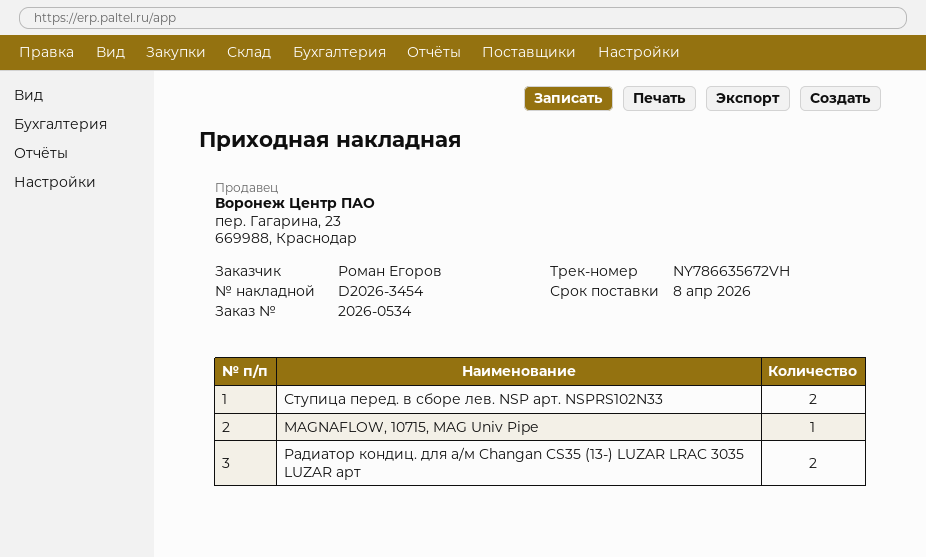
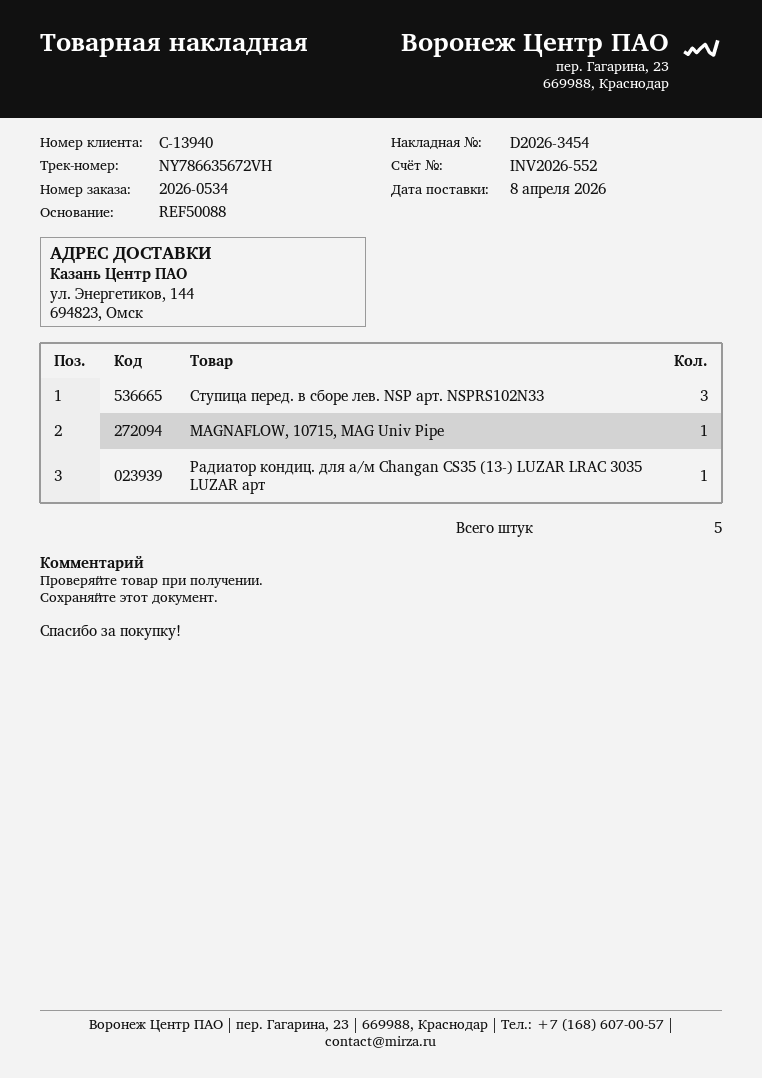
Ступица перед. в сборе лев. NSP арт. NSPRS102N33: 2 -> 3
Радиатор кондиц. для а/м Changan CS35 (13-) LUZAR LRAC 3035 LUZAR арт: 2 -> 1

